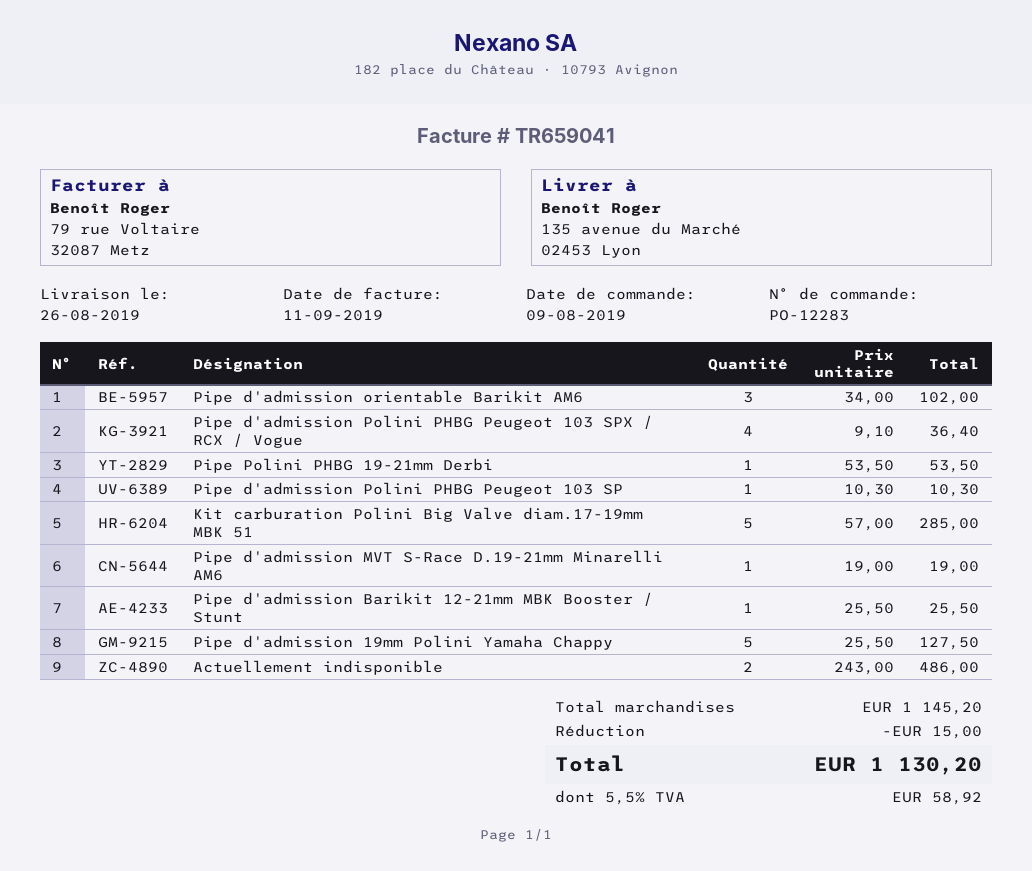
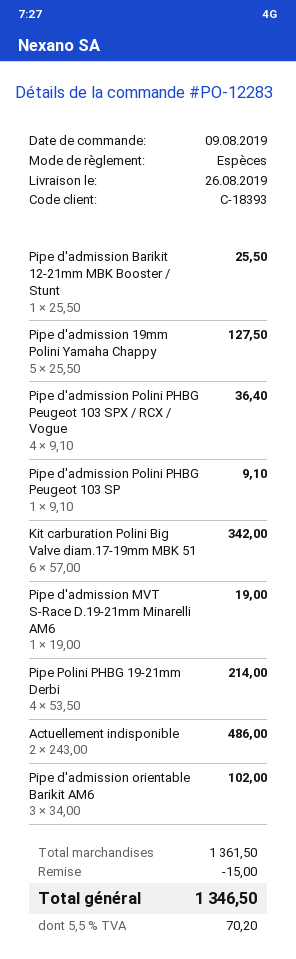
Pipe Polini PHBG 19-21mm Derbi: 1 x 53.50 = 53.50 -> 4 x 53.50 = 214.00
Pipe d'admission Polini PHBG Peugeot 103 SP: 1 x 10.30 = 10.30 -> 1 x 9.10 = 9.10
Kit carburation Polini Big Valve diam.17-19mm MBK 51: 5 x 57.00 = 285.00 -> 6 x 57.00 = 342.00
subtotal: 1145.20 -> 1361.50
tax: 5.5% = 58.92 -> 5.5% = 70.20
total: 1130.20 -> 1346.50

